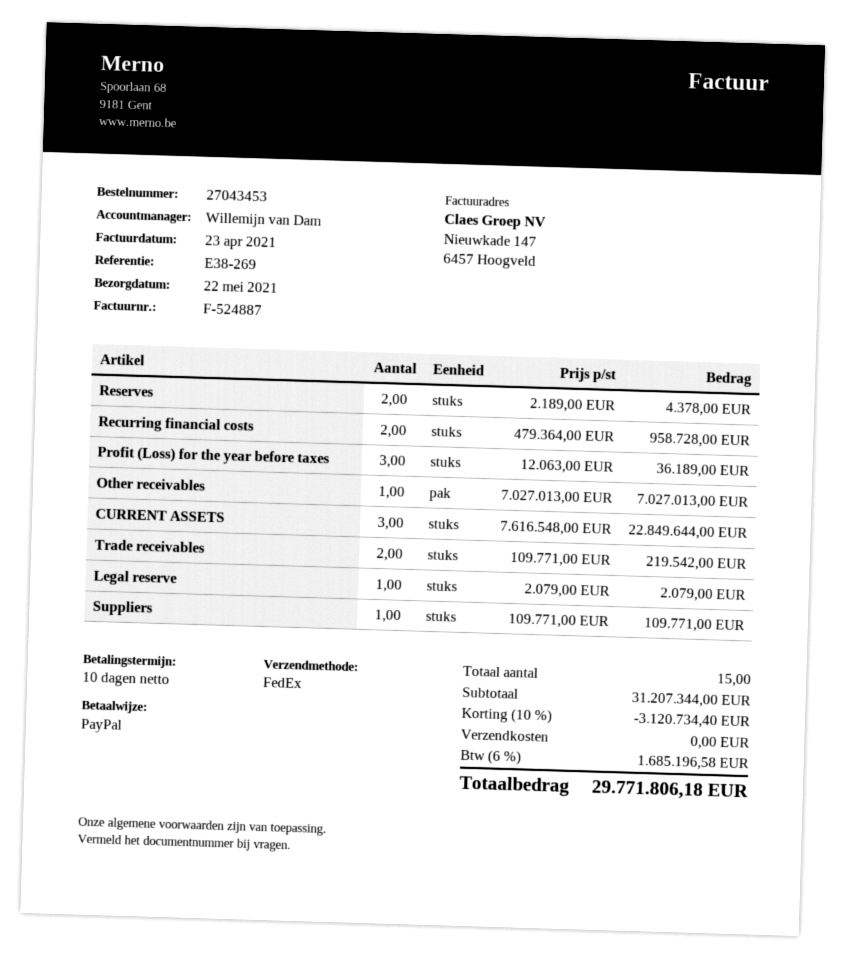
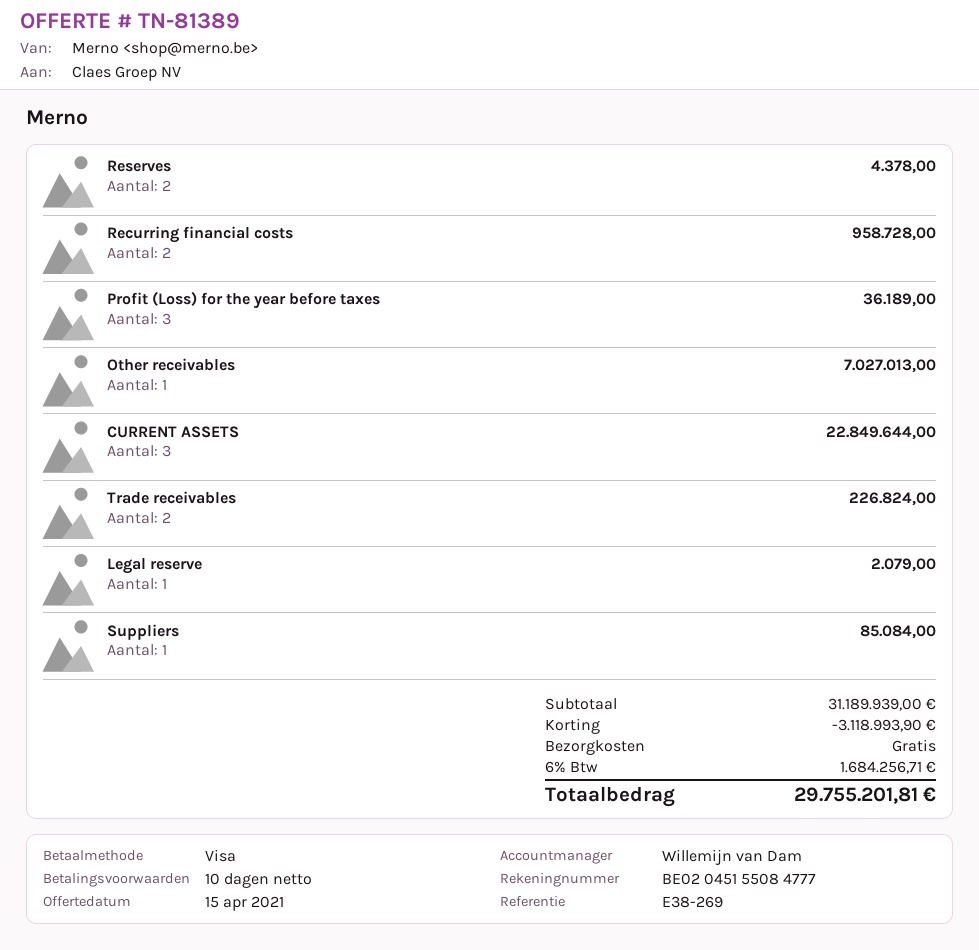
payment method: PayPal -> Visa
Trade receivables: 2 for 219542.00 -> 2 for 226824.00
Suppliers: 1 for 109771.00 -> 1 for 85084.00
subtotal: 31207344.00 -> 31189939.00
discount: 3120734.40 -> 3118993.90
tax: 6% = 1685196.58 -> 6% = 1684256.71
total: 29771806.18 -> 29755201.81

